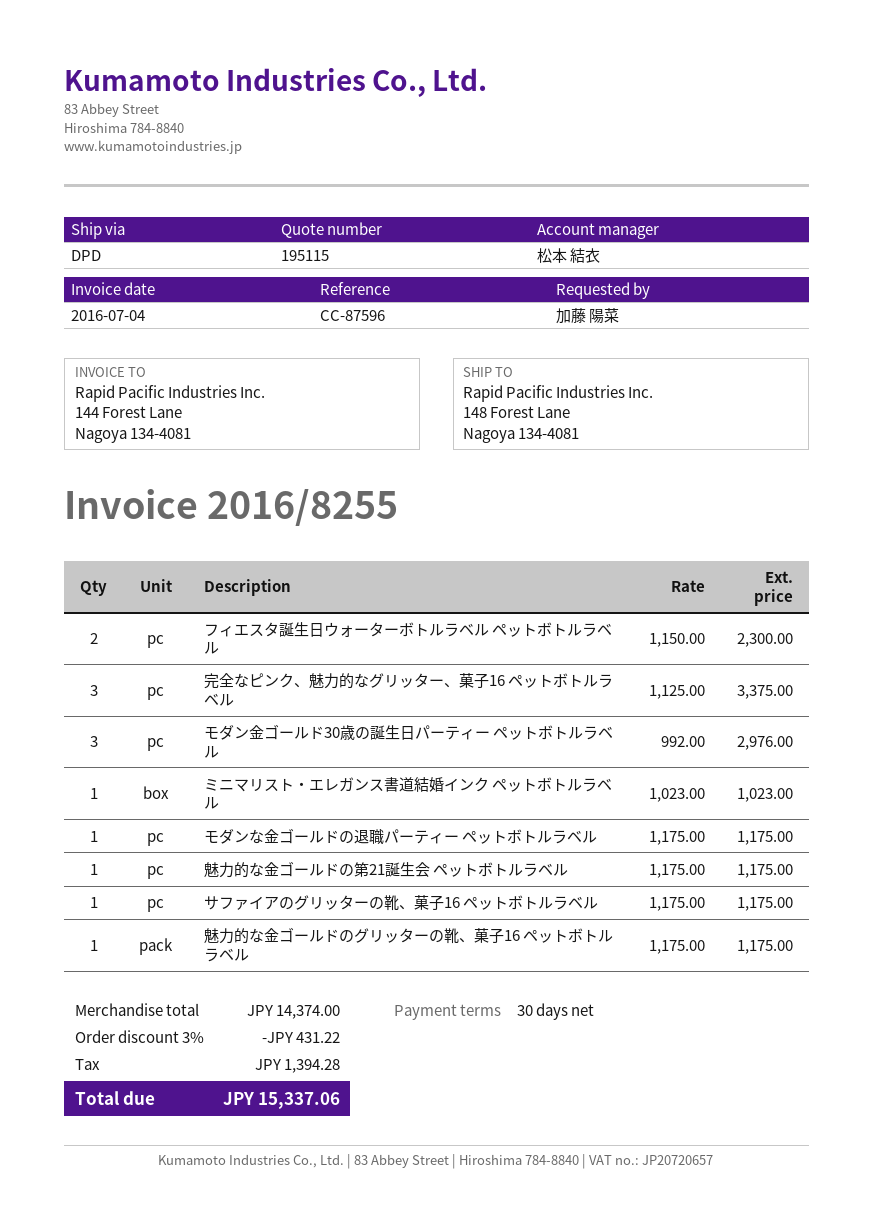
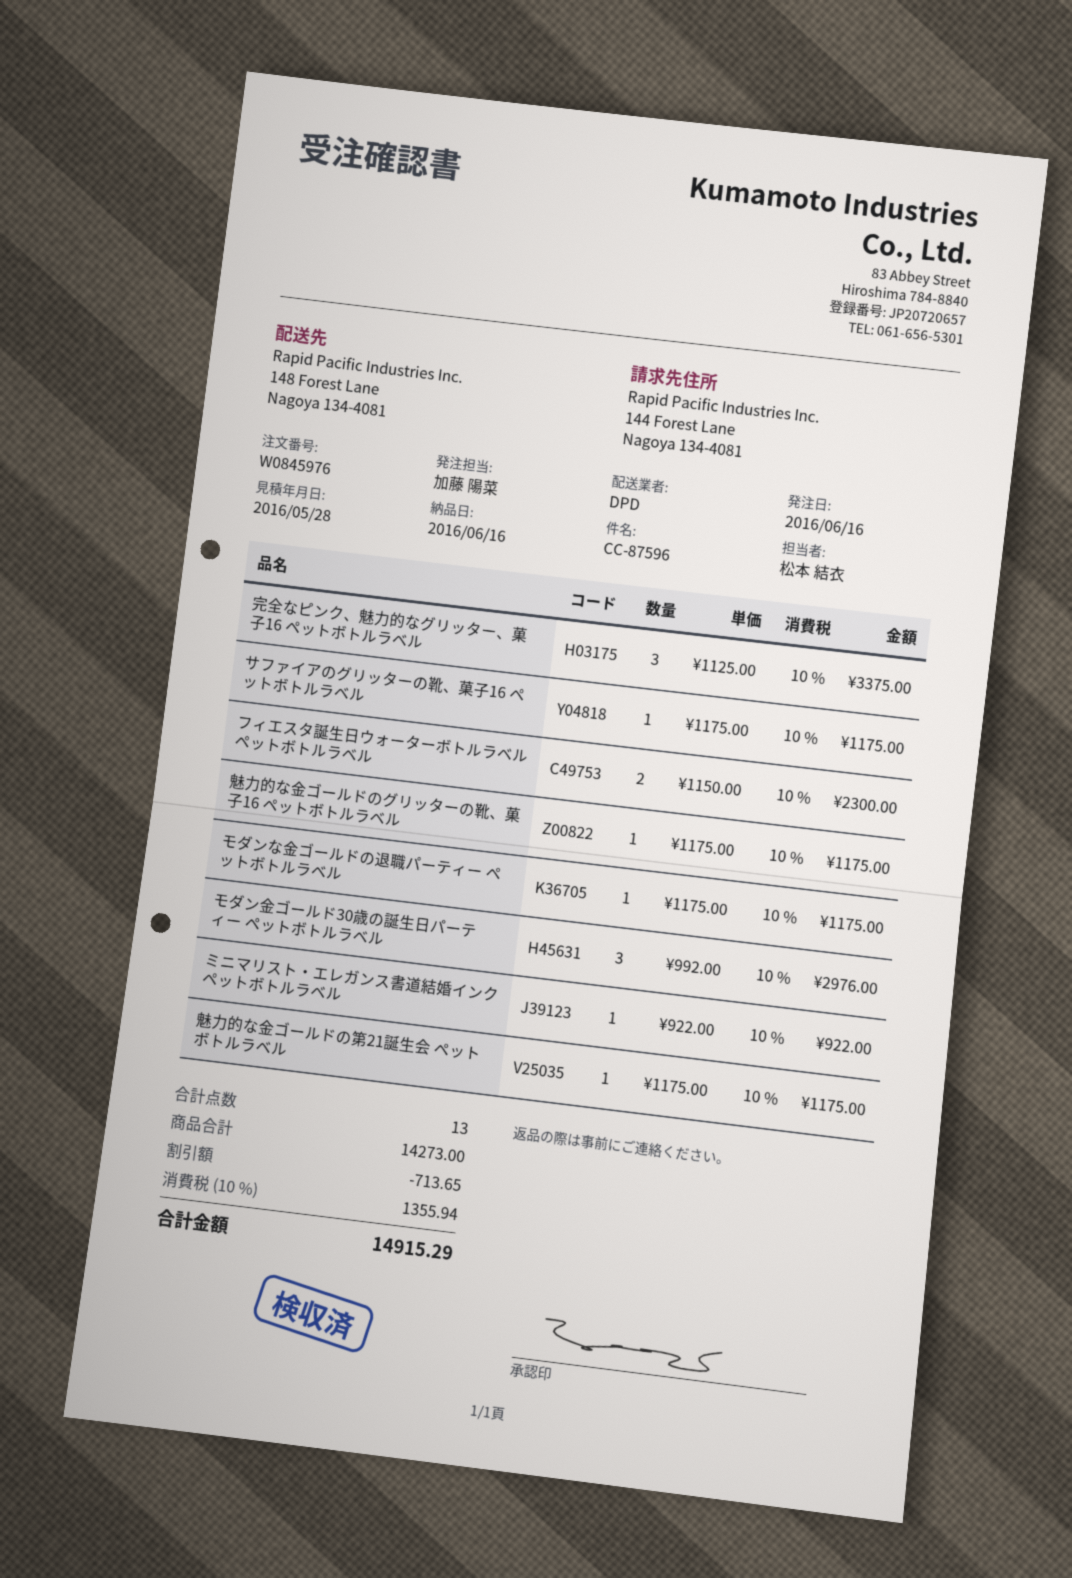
ミニマリスト・エレガンス書道結婚インク ペットボトルラベル: 1 x 1023.00 = 1023.00 -> 1 x 922.00 = 922.00
subtotal: 14374.00 -> 14273.00
discount: 431.22 -> 713.65
tax: 1394.28 -> 1355.94
total: 15337.06 -> 14915.29

